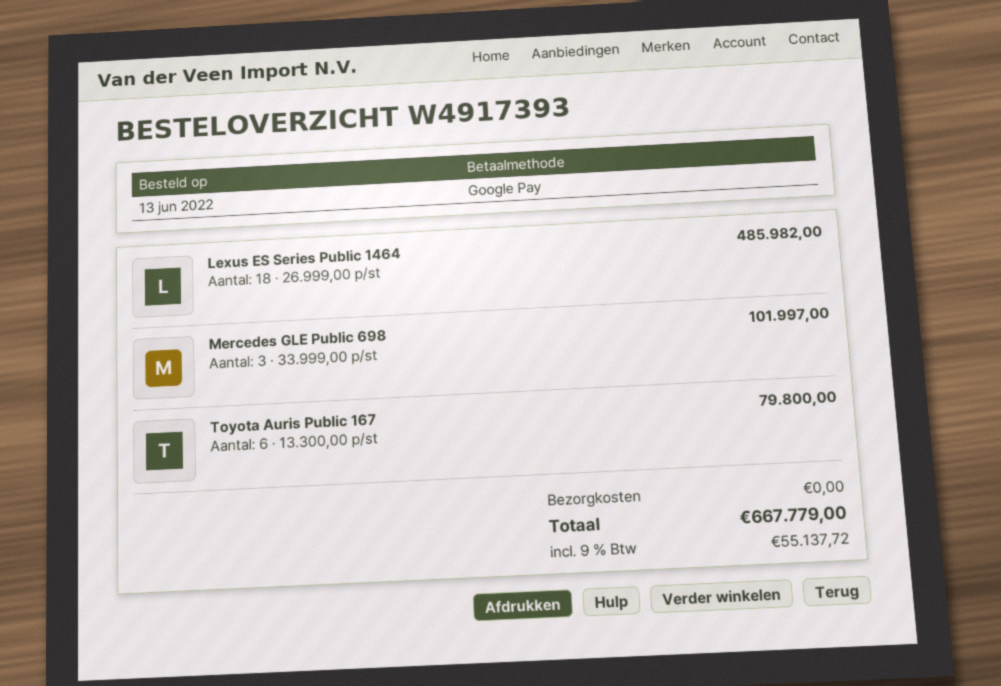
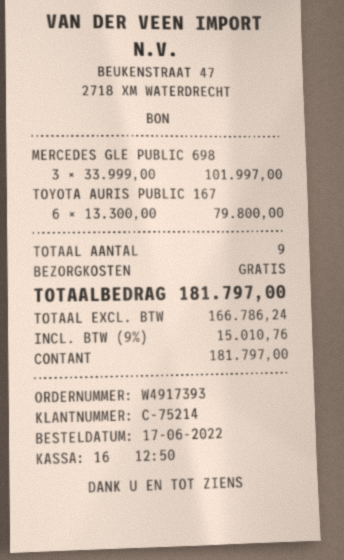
order date: 2022-06-13 -> 2022-06-17
payment method: Google Pay -> cash
Lexus ES Series Public 1464: 18 x 26999.00 = 485982.00 -> none
tax: 9% = 55137.72 -> 9% = 15010.76
total: 667779.00 -> 181797.00

